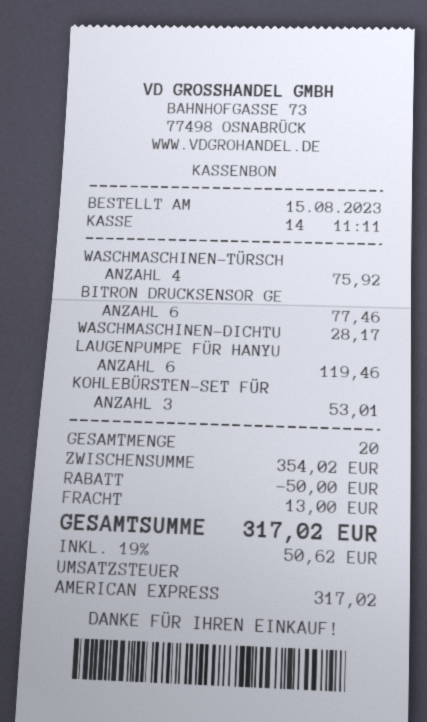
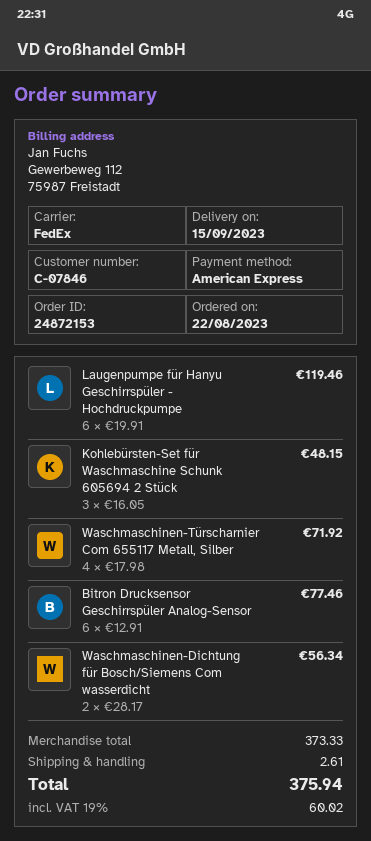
order date: 2023-08-15 -> 2023-08-22
WASCHMASCHINEN-TÜRSCH: 4 for 75.92 -> 4 for 71.92
WASCHMASCHINEN-DICHTU: 1 for 28.17 -> 2 for 56.34
KOHLEBÜRSTEN-SET FÜR: 3 for 53.01 -> 3 for 48.15
subtotal: 354.02 -> 373.33
discount: 50.00 -> none
shipping: 13.00 -> 2.61
tax: 19% = 50.62 -> 19% = 60.02
total: 317.02 -> 375.94

